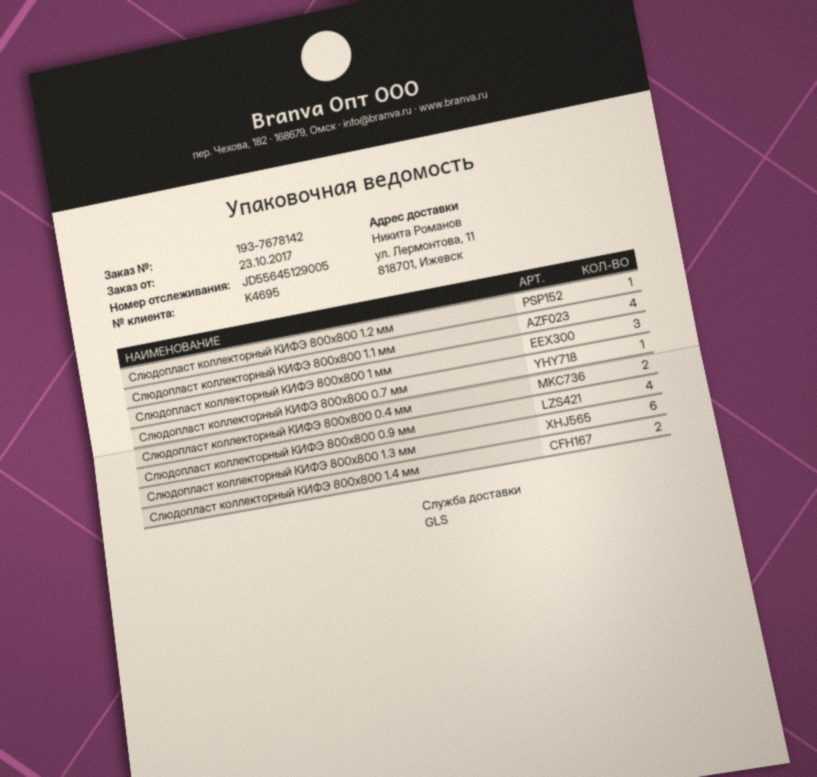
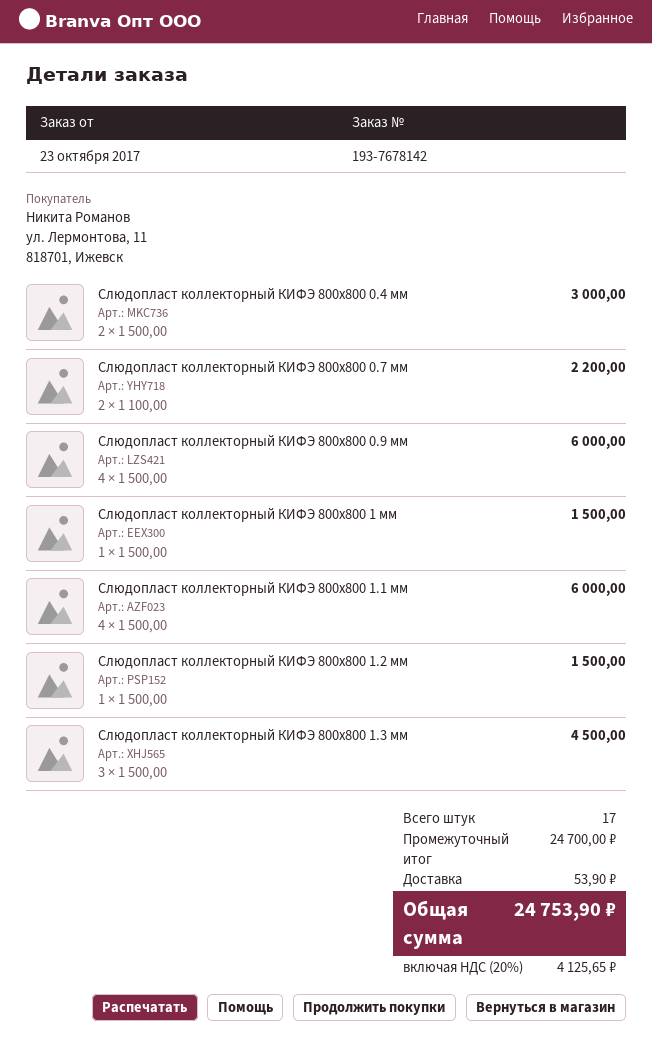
Слюдопласт коллекторный КИФЭ 800x800 1 мм: 3 -> 1
Слюдопласт коллекторный КИФЭ 800x800 0.7 мм: 1 -> 2
Слюдопласт коллекторный КИФЭ 800x800 1.3 мм: 6 -> 3
Слюдопласт коллекторный КИФЭ 800x800 1.4 мм: 2 -> none

